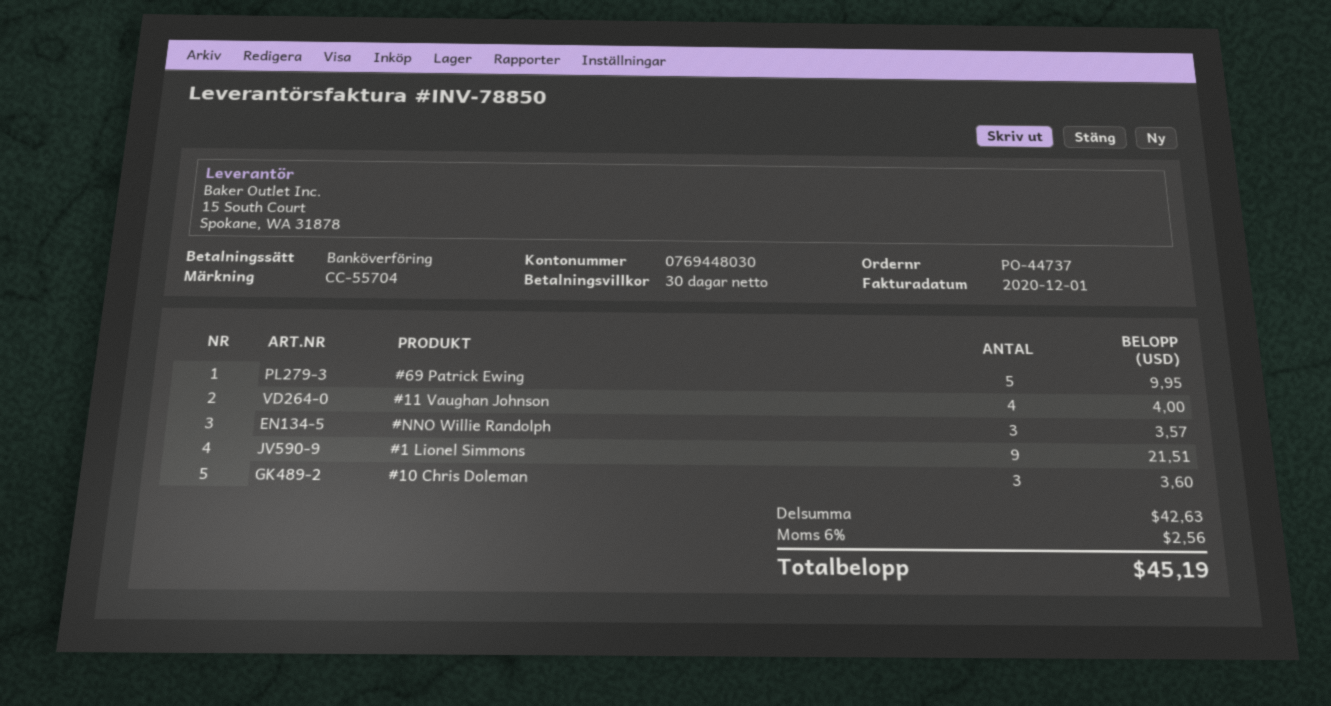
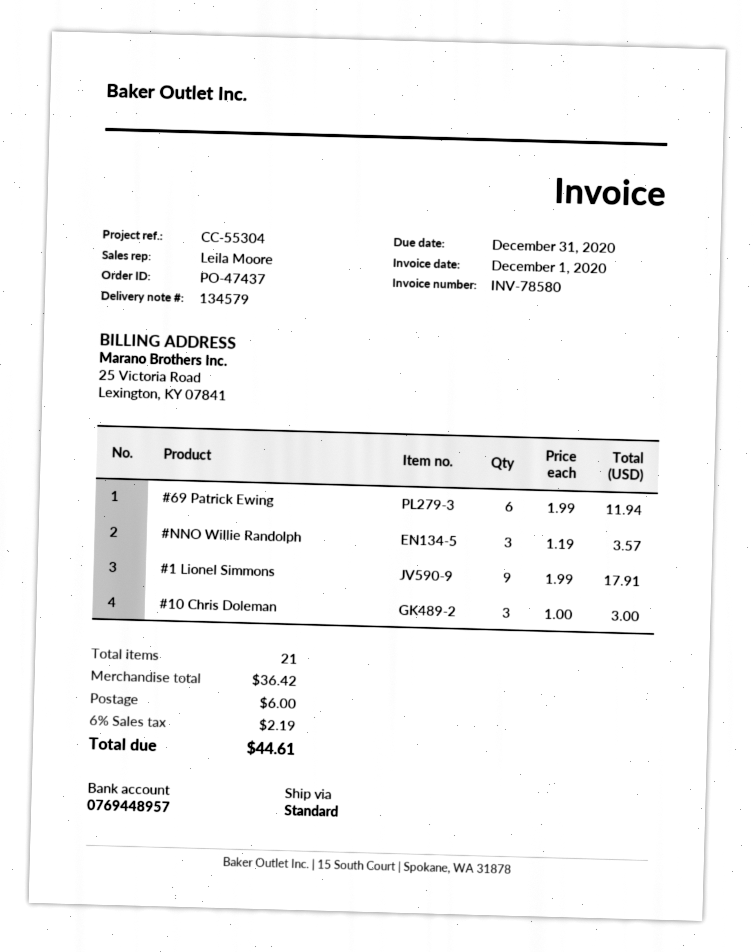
order number: PO-44737 -> PO-47437
invoice number: INV-78850 -> INV-78580
reference: CC-55704 -> CC-55304
bank account: 0769448030 -> 0769448957
#69 Patrick Ewing: 5 for 9.95 -> 6 for 11.94
#11 Vaughan Johnson: 4 for 4.00 -> none
#1 Lionel Simmons: 9 for 21.51 -> 9 for 17.91
#10 Chris Doleman: 3 for 3.60 -> 3 for 3.00
subtotal: 42.63 -> 36.42
shipping: none -> 6.00
tax: 6% = 2.56 -> 6% = 2.19
total: 45.19 -> 44.61

